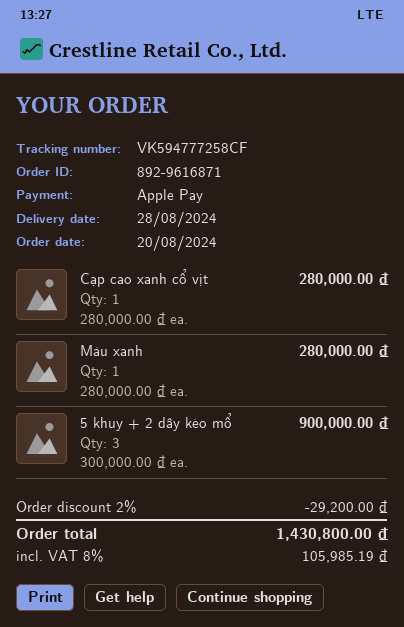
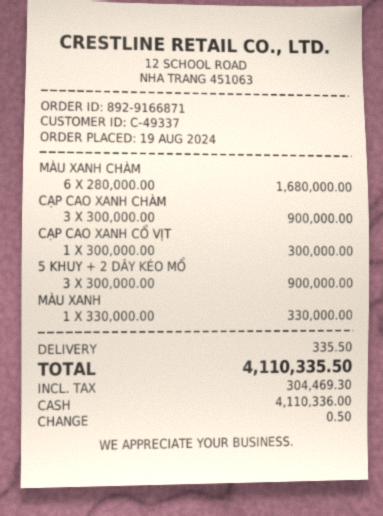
order number: 892-9616871 -> 892-9166871
order date: 2024-08-20 -> 2024-08-19
payment method: Apple Pay -> cash
Cạp cao xanh cổ vịt: 1 x 280000.00 = 280000.00 -> 1 x 300000.00 = 300000.00
Màu xanh: 1 x 280000.00 = 280000.00 -> 1 x 330000.00 = 330000.00
MÀU XANH CHÀM: none -> 6 x 280000.00 = 1680000.00
CẠP CAO XANH CHÀM: none -> 3 x 300000.00 = 900000.00
discount: 2% = 29200.00 -> none
shipping: none -> 335.50
tax: 105985.19 -> 304469.30
total: 1430800.00 -> 4110335.50

